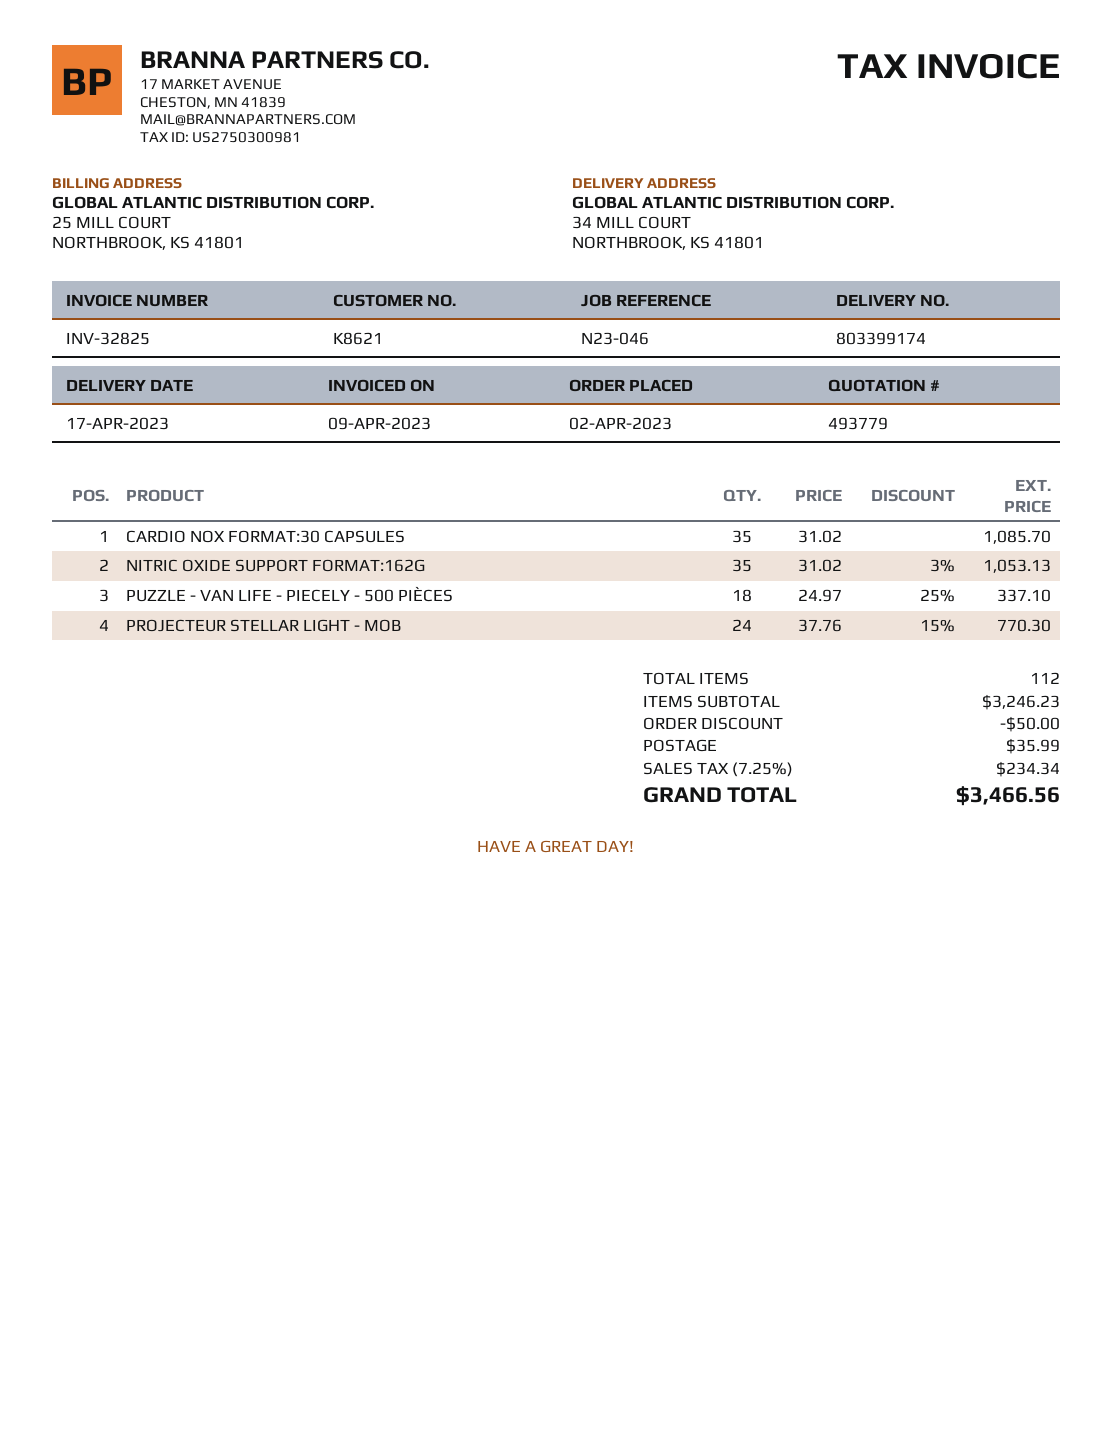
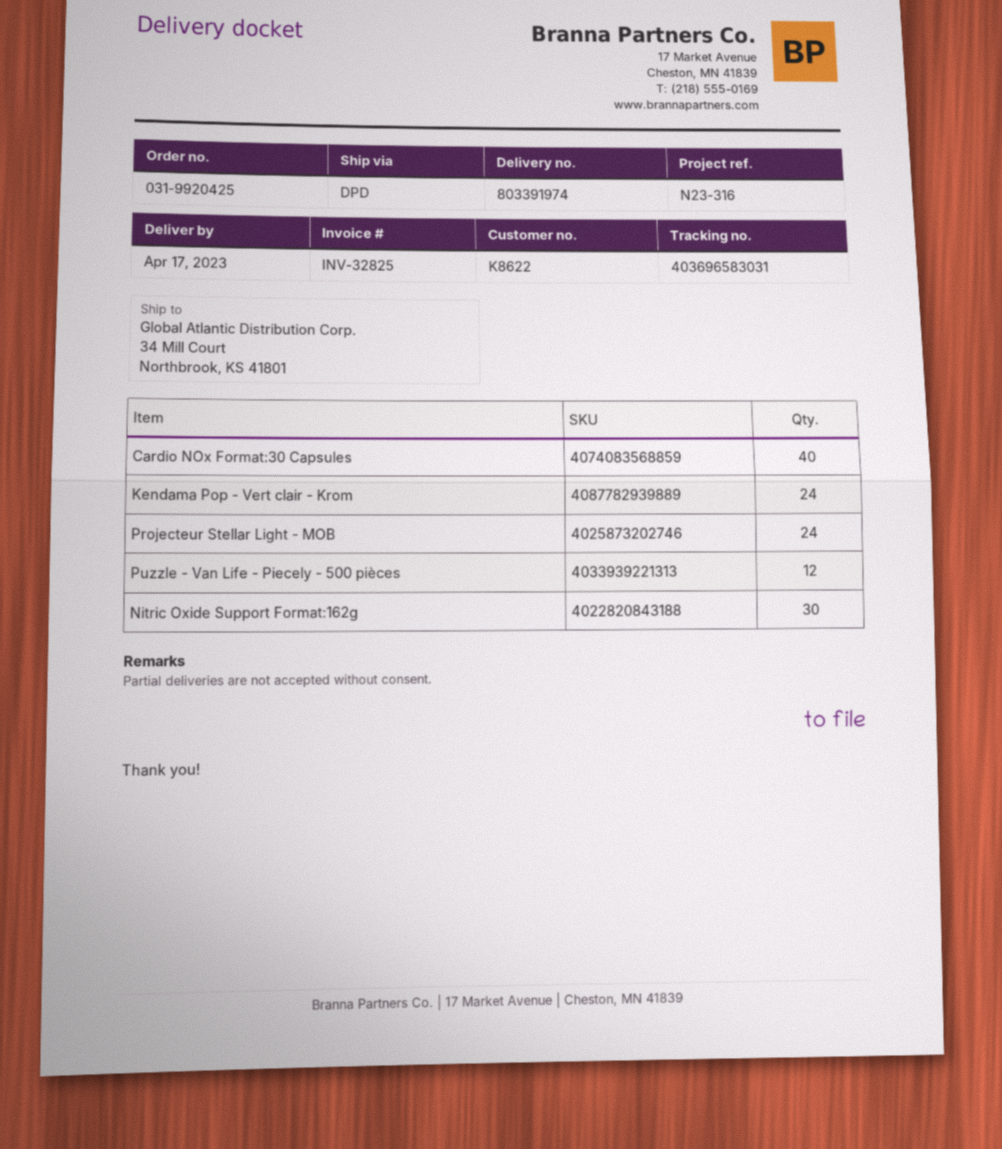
delivery note number: 803399174 -> 803391974
customer number: K8621 -> K8622
reference: N23-046 -> N23-316
CARDIO NOX FORMAT:30 CAPSULES: 35 -> 40
NITRIC OXIDE SUPPORT FORMAT:162G: 35 -> 30
PUZZLE - VAN LIFE - PIECELY - 500 PIÈCES: 18 -> 12
Kendama Pop - Vert clair - Krom: none -> 24

